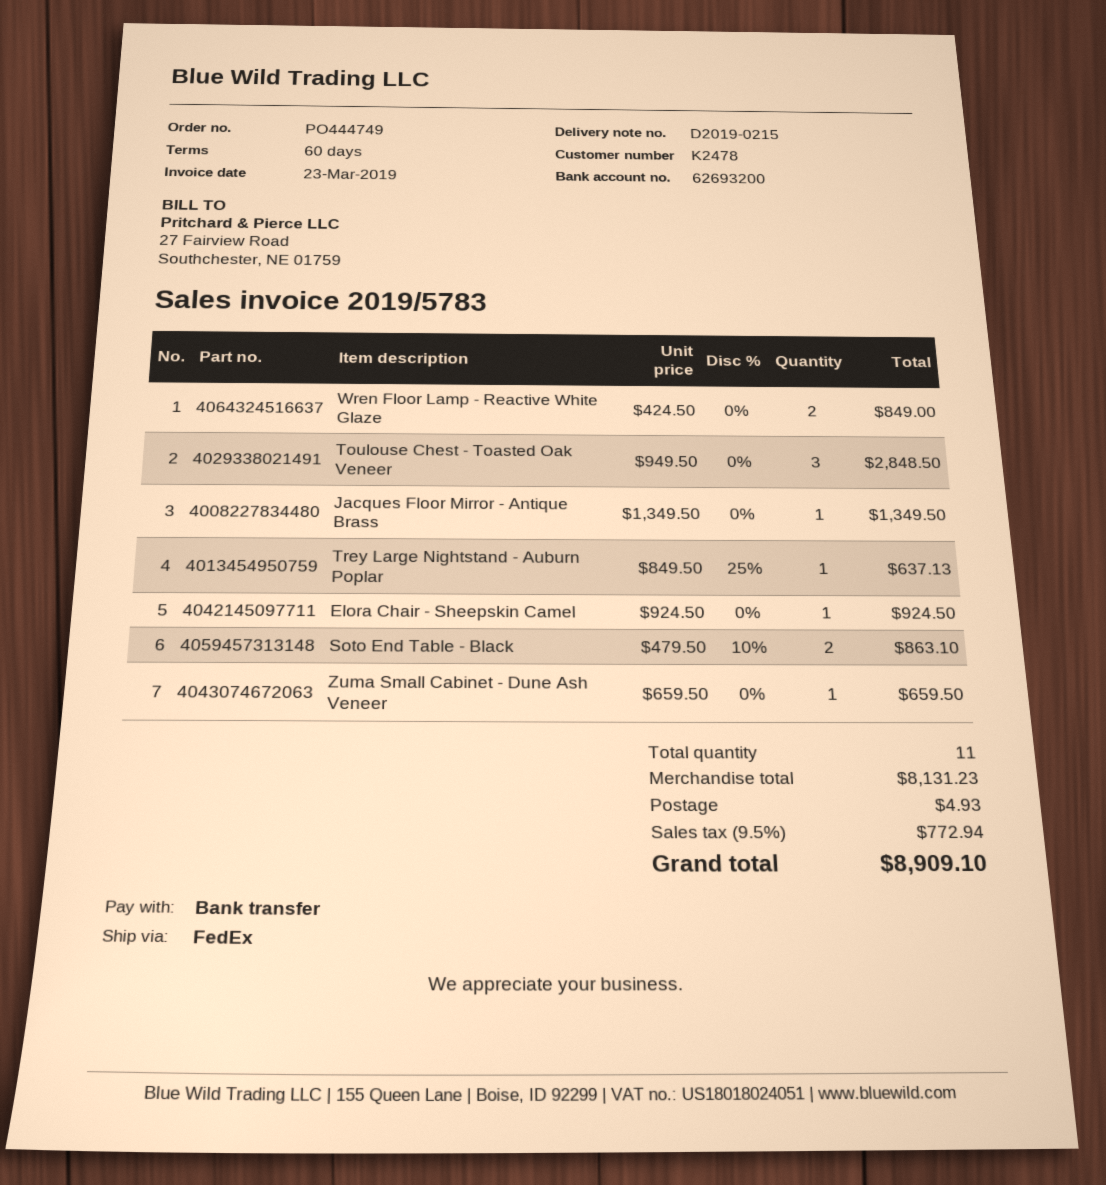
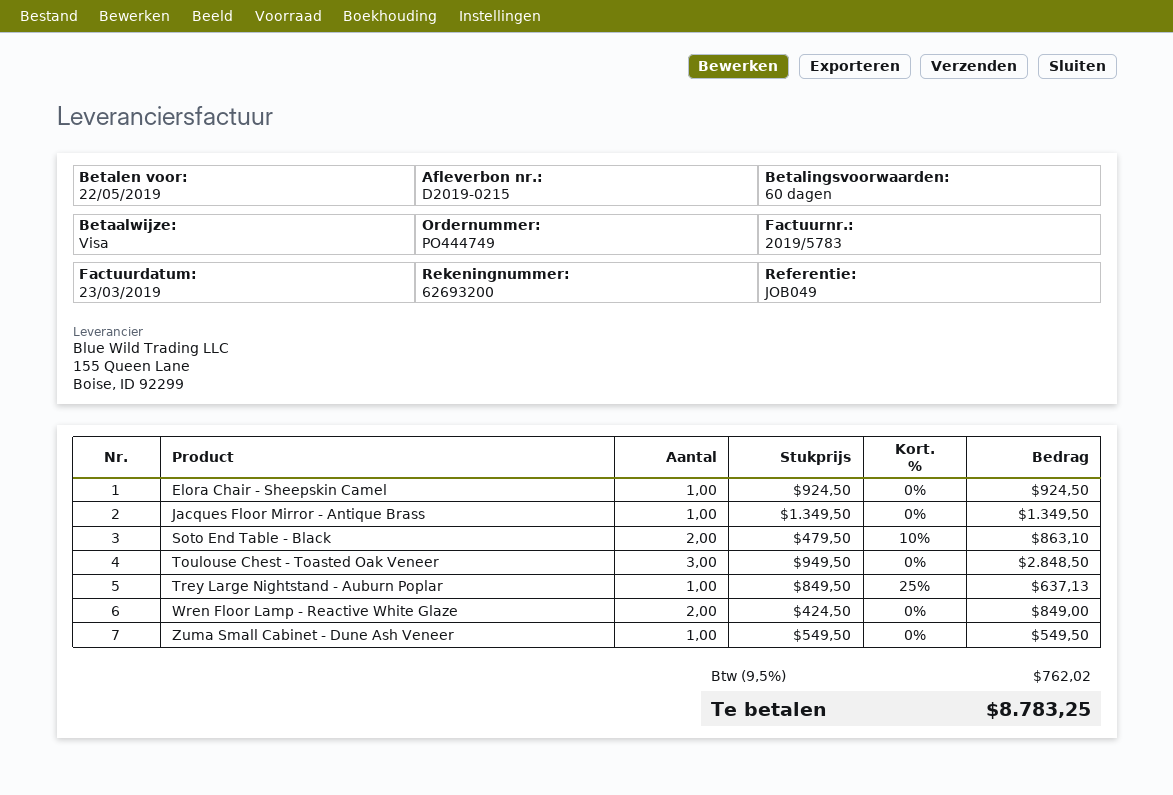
payment method: bank transfer -> Visa
Zuma Small Cabinet - Dune Ash Veneer: 1 x 659.50 = 659.50 -> 1 x 549.50 = 549.50
shipping: 4.93 -> none
tax: 9.5% = 772.94 -> 9.5% = 762.02
total: 8909.10 -> 8783.25

